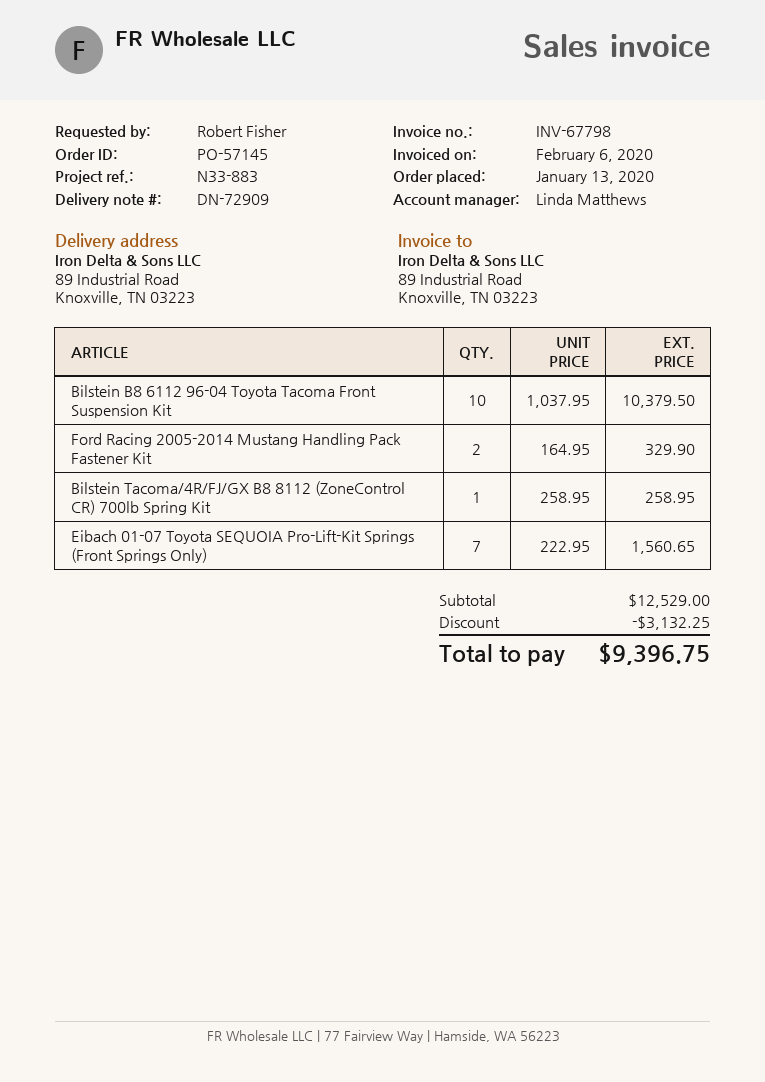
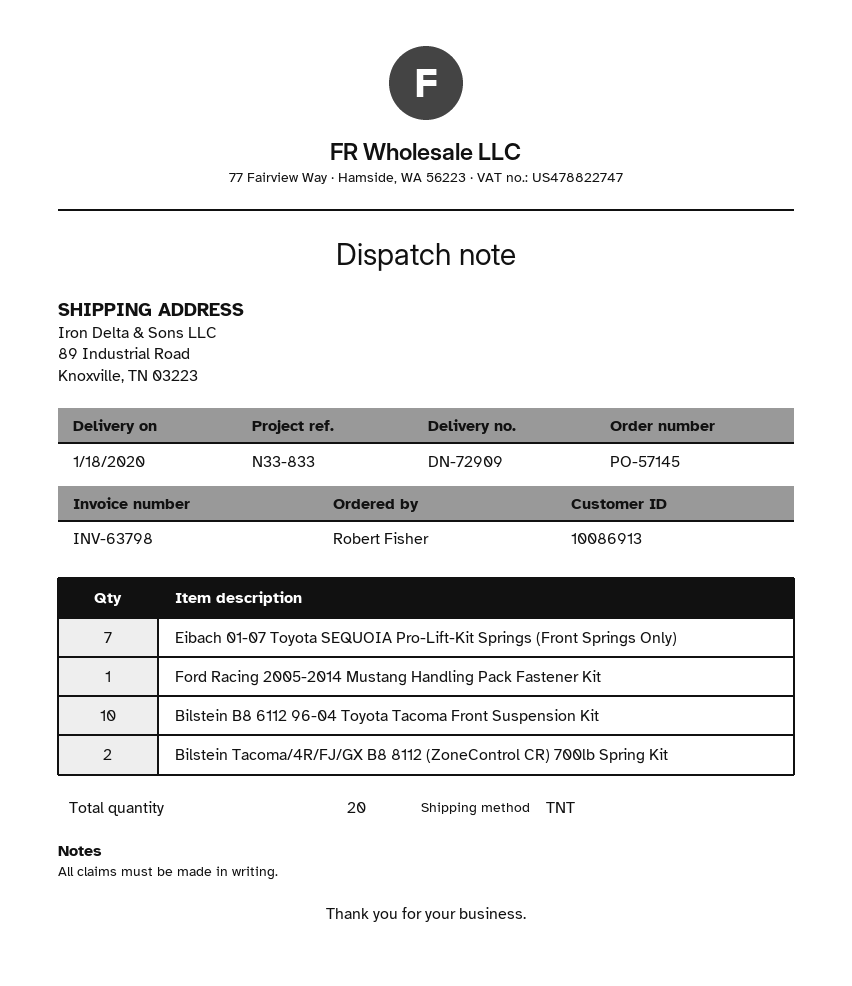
invoice number: INV-67798 -> INV-63798
reference: N33-883 -> N33-833
Ford Racing 2005-2014 Mustang Handling Pack Fastener Kit: 2 -> 1
Bilstein Tacoma/4R/FJ/GX B8 8112 (ZoneControl CR) 700lb Spring Kit: 1 -> 2

